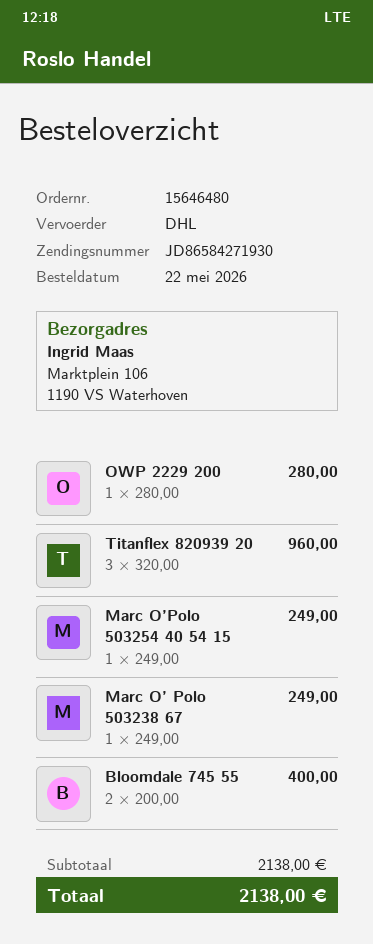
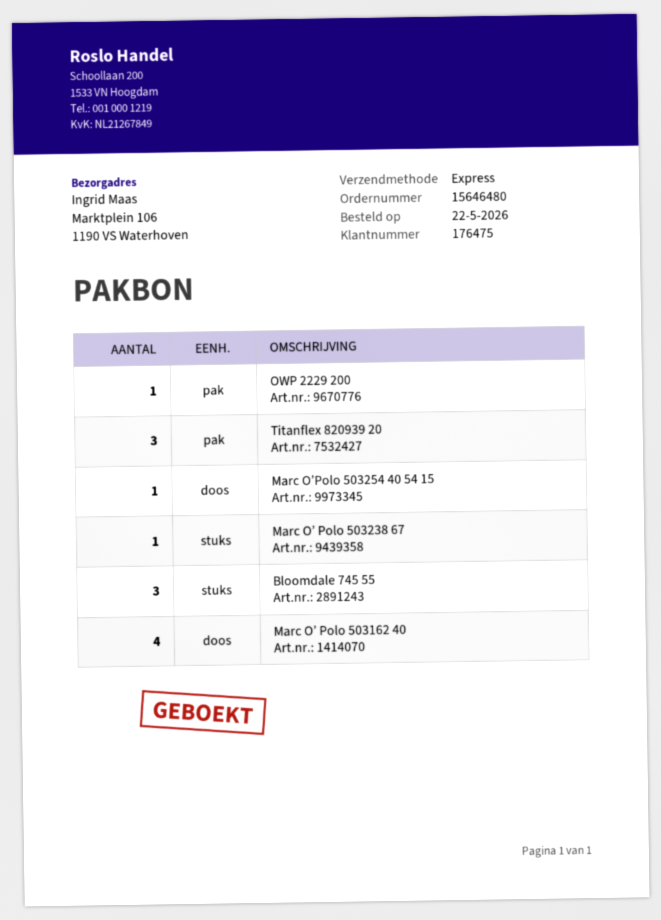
shipping method: DHL -> express
Bloomdale 745 55: 2 -> 3
Marc O’ Polo 503162 40: none -> 4

